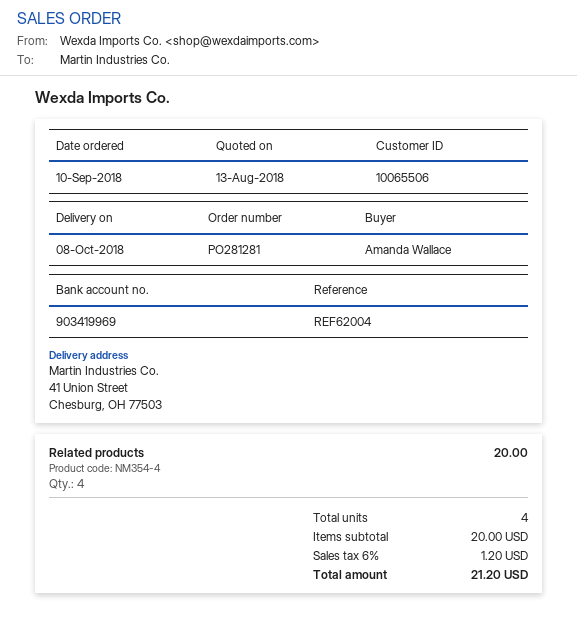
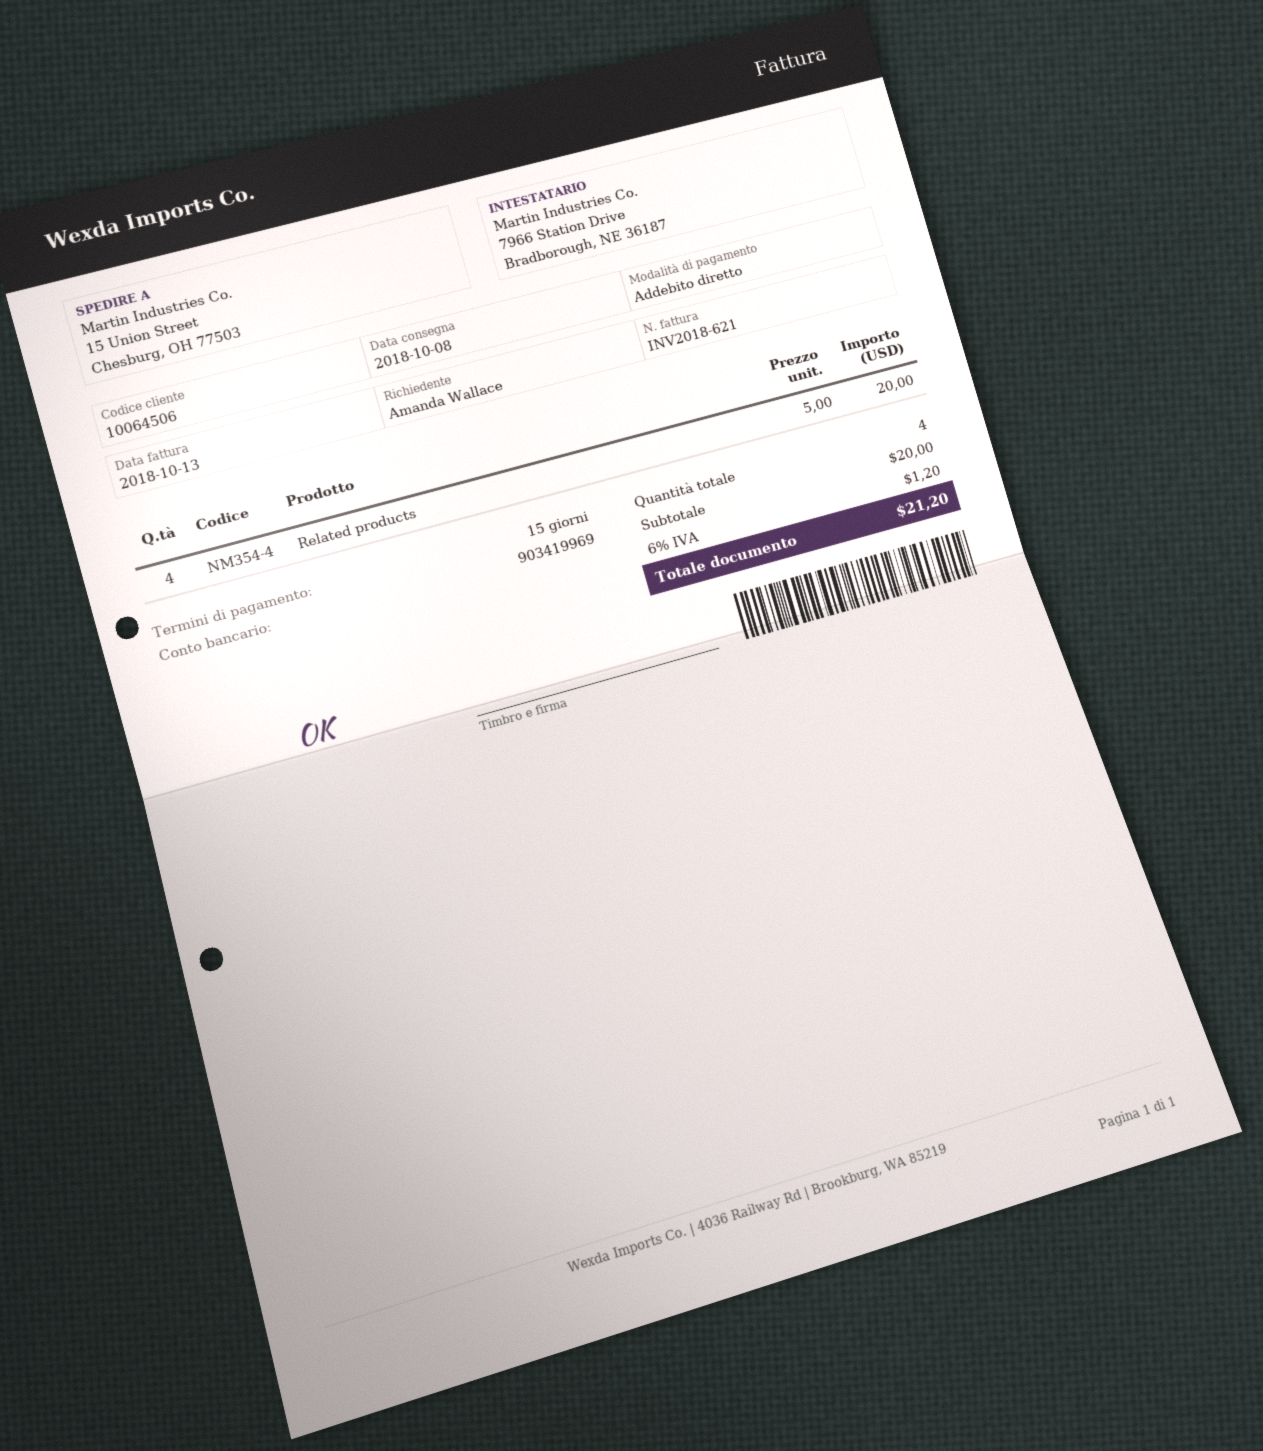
customer number: 10065506 -> 10064506
ship to: 41 Union Street, Chesburg, OH 77503 -> 15 Union Street, Chesburg, OH 77503

